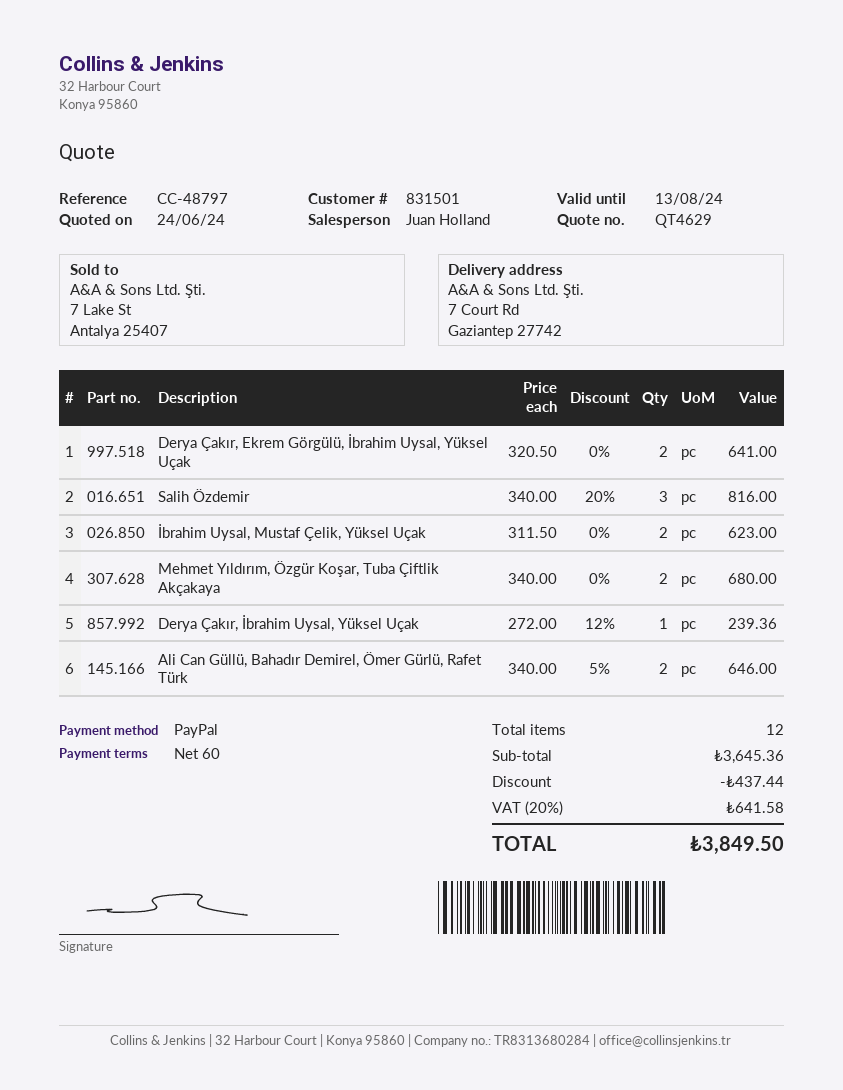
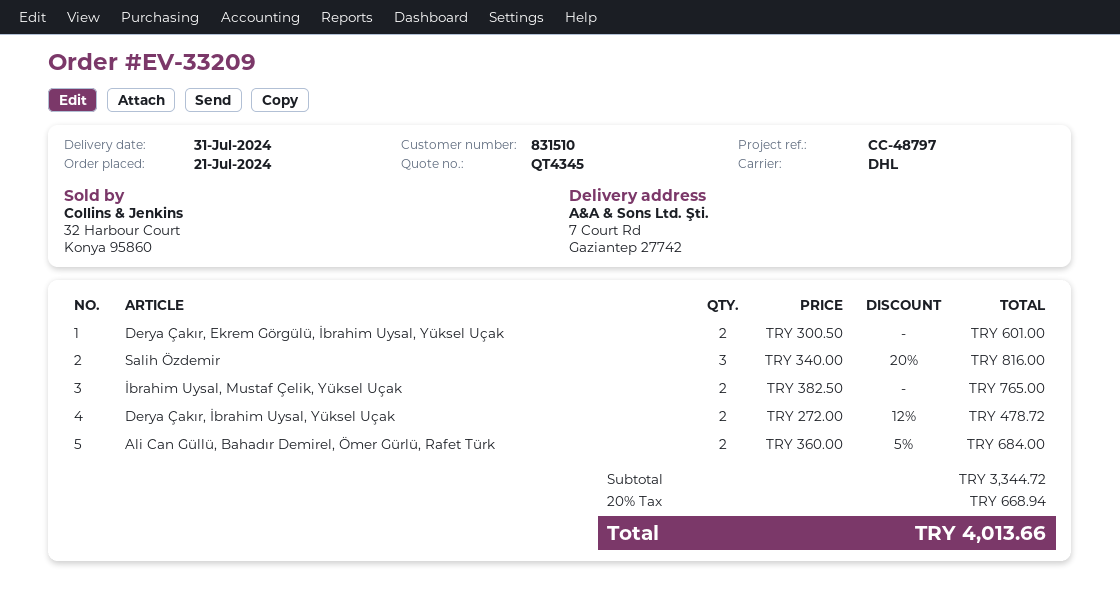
quote number: QT4629 -> QT4345
customer number: 831501 -> 831510
Derya Çakır, Ekrem Görgülü, İbrahim Uysal, Yüksel Uçak: 2 x 320.50 = 641.00 -> 2 x 300.50 = 601.00
İbrahim Uysal, Mustaf Çelik, Yüksel Uçak: 2 x 311.50 = 623.00 -> 2 x 382.50 = 765.00
Mehmet Yıldırım, Özgür Koşar, Tuba Çiftlik Akçakaya: 2 x 340.00 = 680.00 -> none
Derya Çakır, İbrahim Uysal, Yüksel Uçak: 1 x 272.00 - 12% = 239.36 -> 2 x 272.00 - 12% = 478.72
Ali Can Güllü, Bahadır Demirel, Ömer Gürlü, Rafet Türk: 2 x 340.00 - 5% = 646.00 -> 2 x 360.00 - 5% = 684.00
subtotal: 3645.36 -> 3344.72
discount: 437.44 -> none
tax: 20% = 641.58 -> 20% = 668.94
total: 3849.50 -> 4013.66

